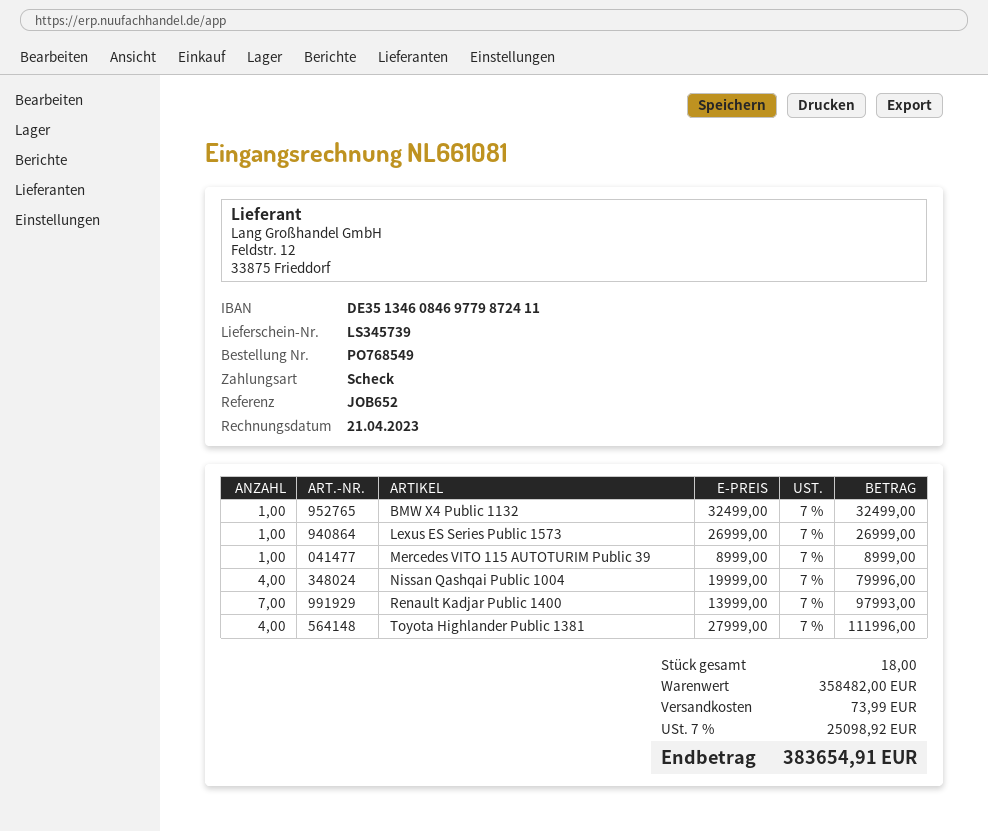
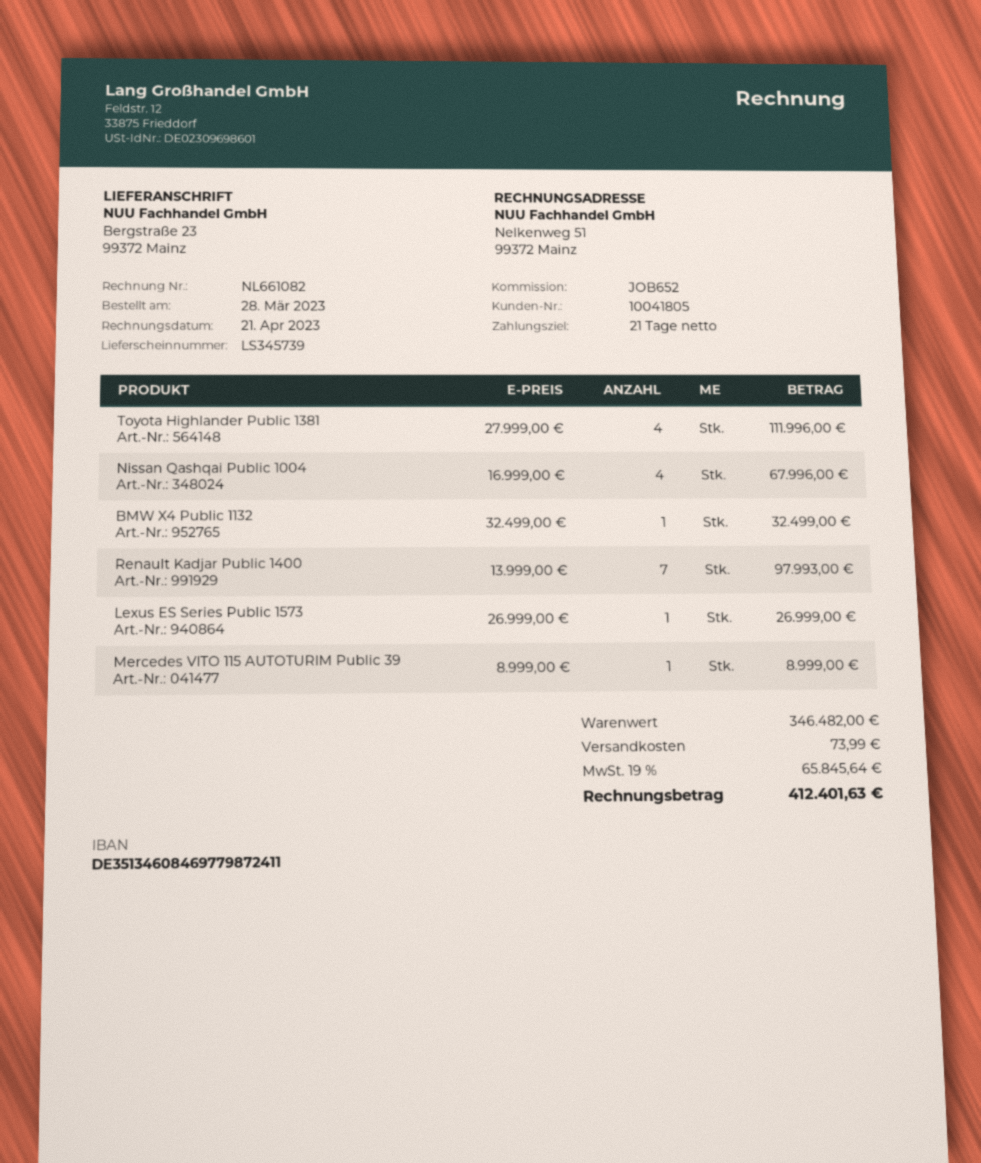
invoice number: NL661081 -> NL661082
Nissan Qashqai Public 1004: 4 x 19999.00 = 79996.00 -> 4 x 16999.00 = 67996.00
subtotal: 358482.00 -> 346482.00
tax: 7% = 25098.92 -> 19% = 65845.64
total: 383654.91 -> 412401.63

